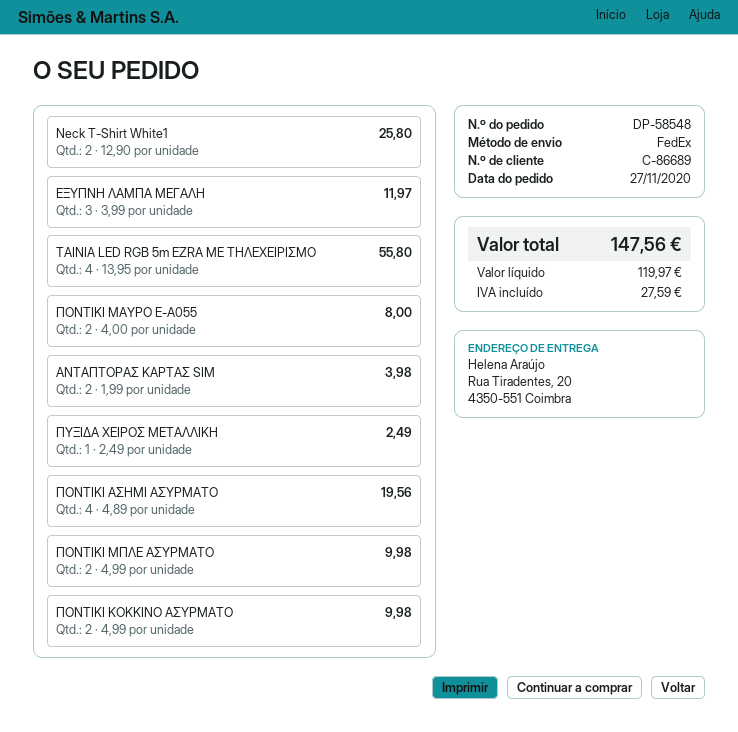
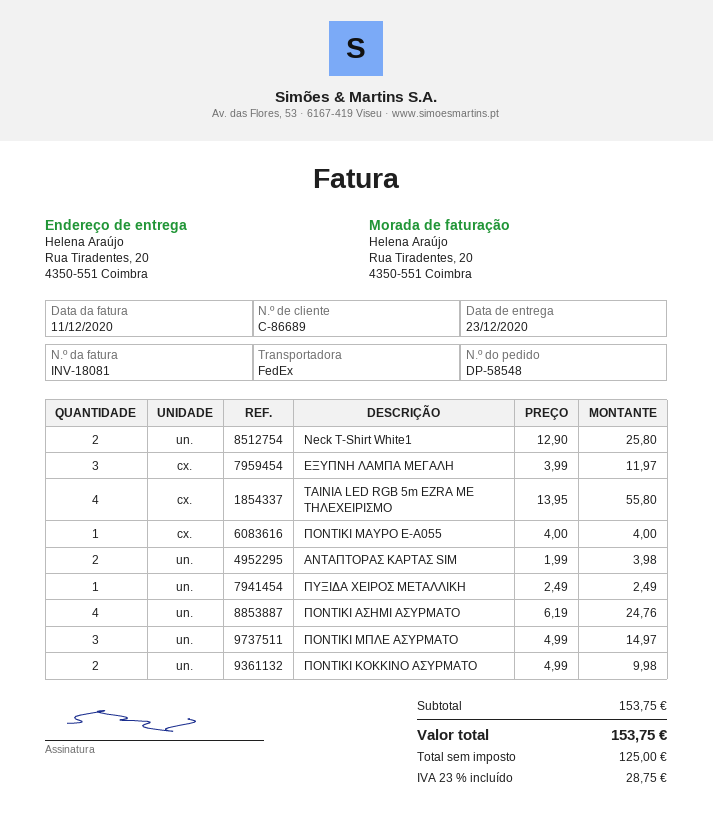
ΠΟΝΤΙΚΙ ΜΑΥΡΟ E-A055: 2 x 4.00 = 8.00 -> 1 x 4.00 = 4.00
ΠΟΝΤΙΚΙ ΑΣΗΜΙ ΑΣΥΡΜΑΤΟ: 4 x 4.89 = 19.56 -> 4 x 6.19 = 24.76
ΠΟΝΤΙΚΙ ΜΠΛΕ ΑΣΥΡΜΑΤΟ: 2 x 4.99 = 9.98 -> 3 x 4.99 = 14.97
net: 119.97 -> 125.00
tax: 27.59 -> 28.75
total: 147.56 -> 153.75

